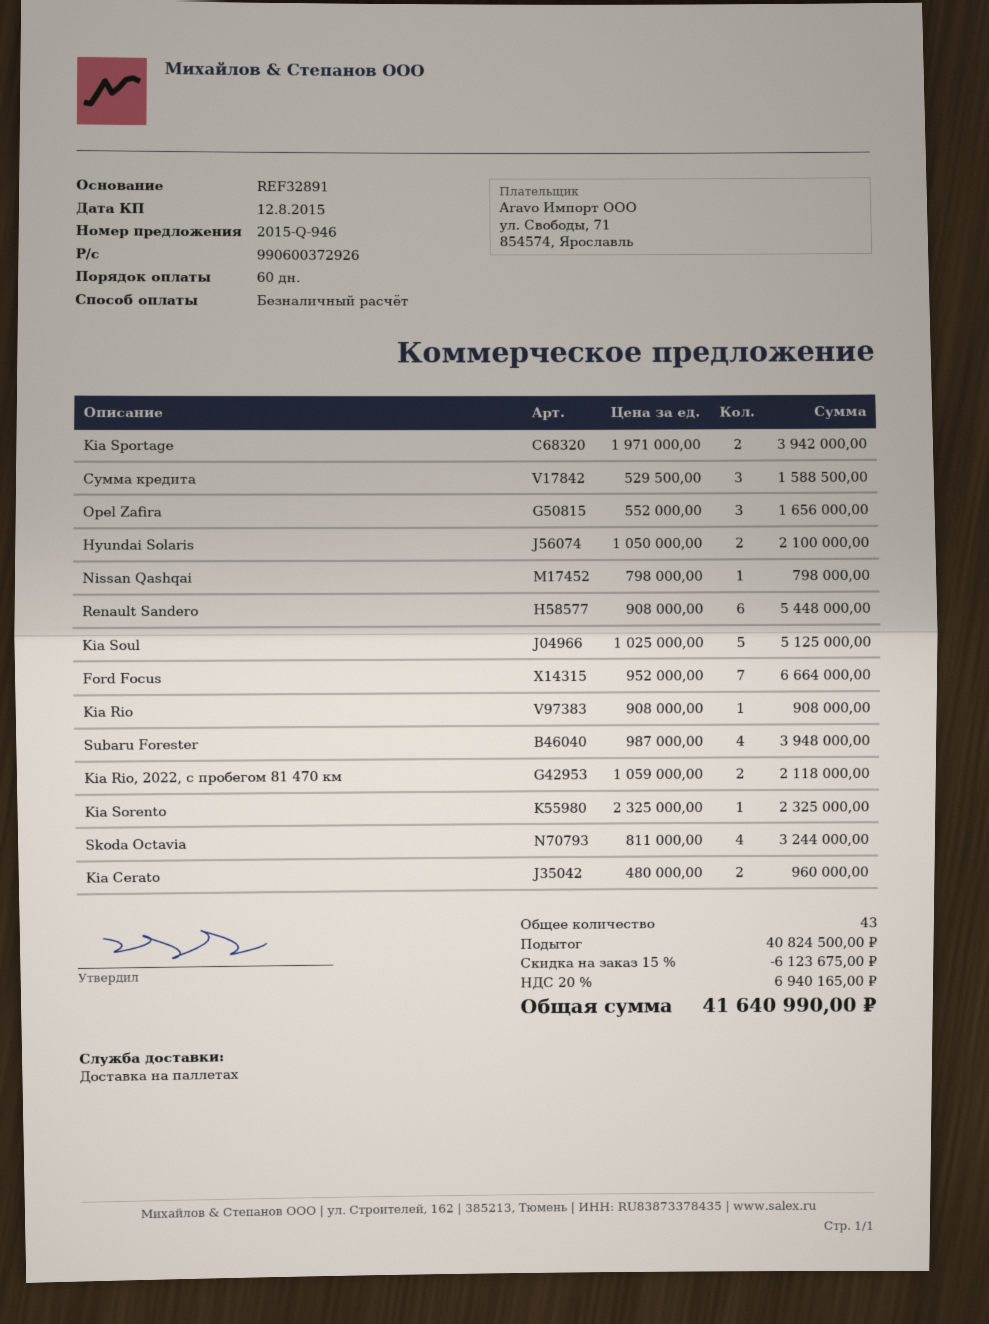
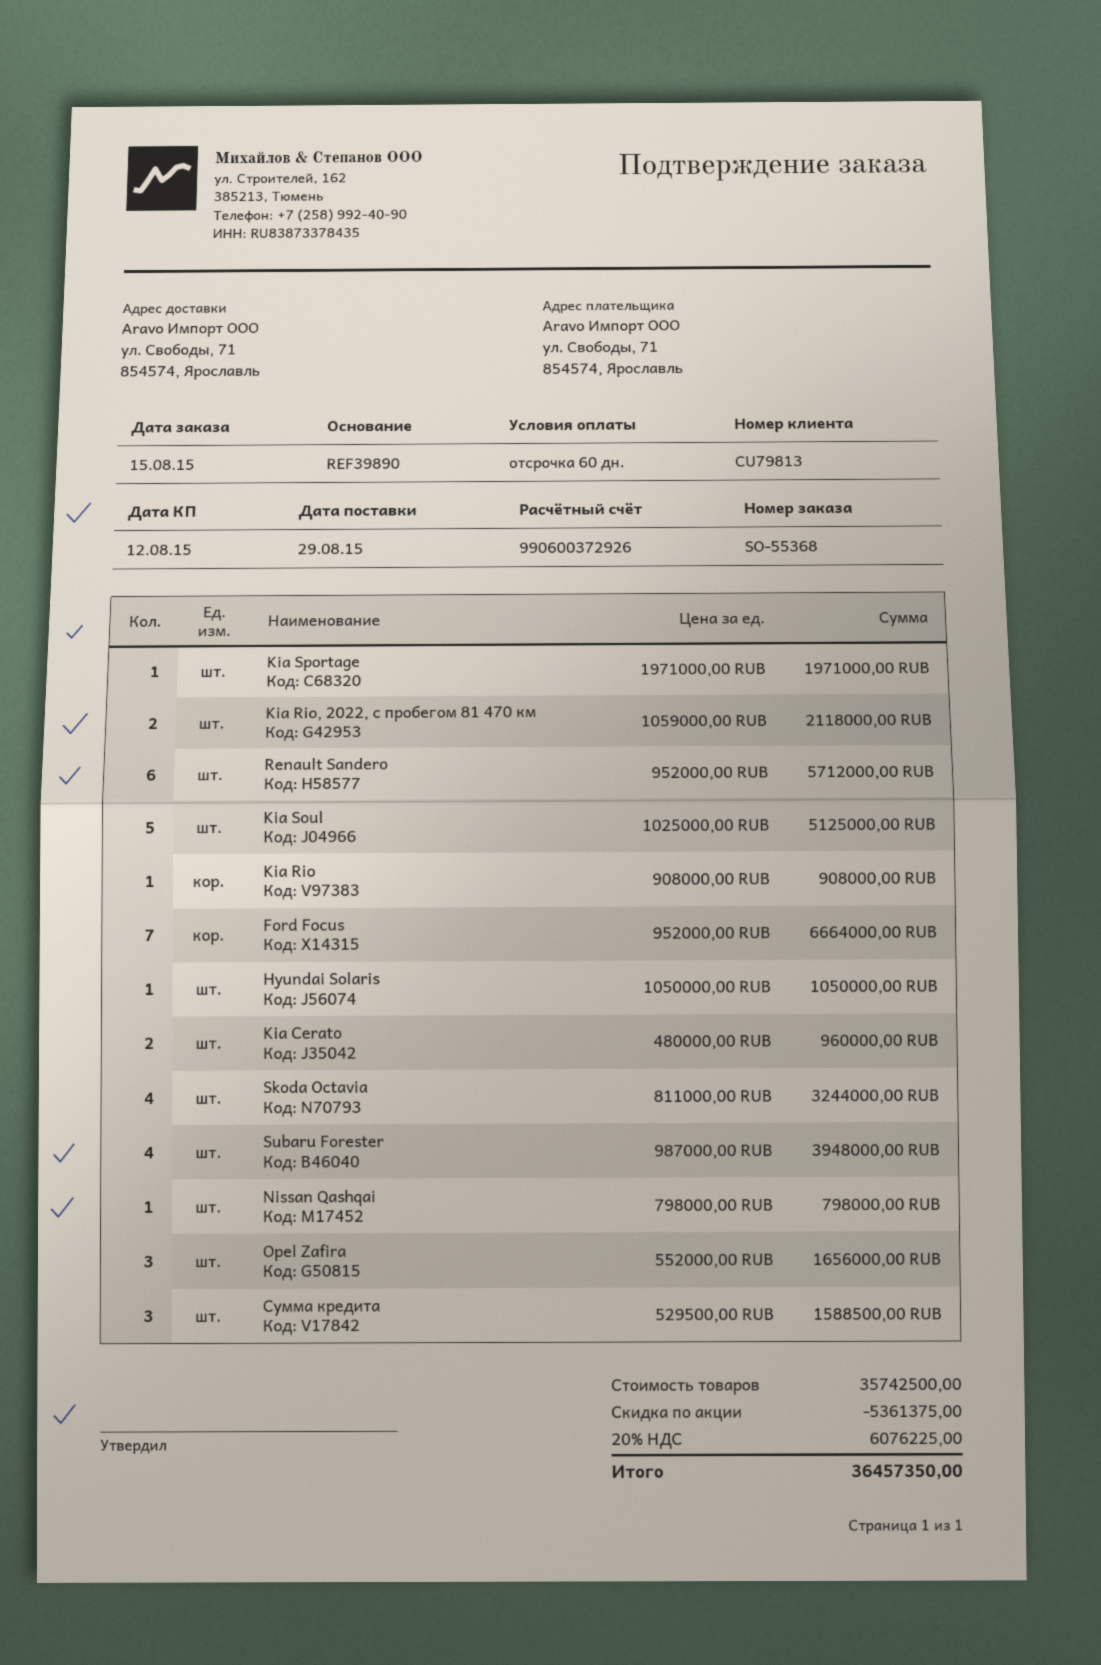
reference: REF32891 -> REF39890
Kia Sportage: 2 x 1971000.00 = 3942000.00 -> 1 x 1971000.00 = 1971000.00
Hyundai Solaris: 2 x 1050000.00 = 2100000.00 -> 1 x 1050000.00 = 1050000.00
Renault Sandero: 6 x 908000.00 = 5448000.00 -> 6 x 952000.00 = 5712000.00
Kia Sorento: 1 x 2325000.00 = 2325000.00 -> none
subtotal: 40824500.00 -> 35742500.00
discount: 6123675.00 -> 5361375.00
tax: 20% = 6940165.00 -> 20% = 6076225.00
total: 41640990.00 -> 36457350.00

